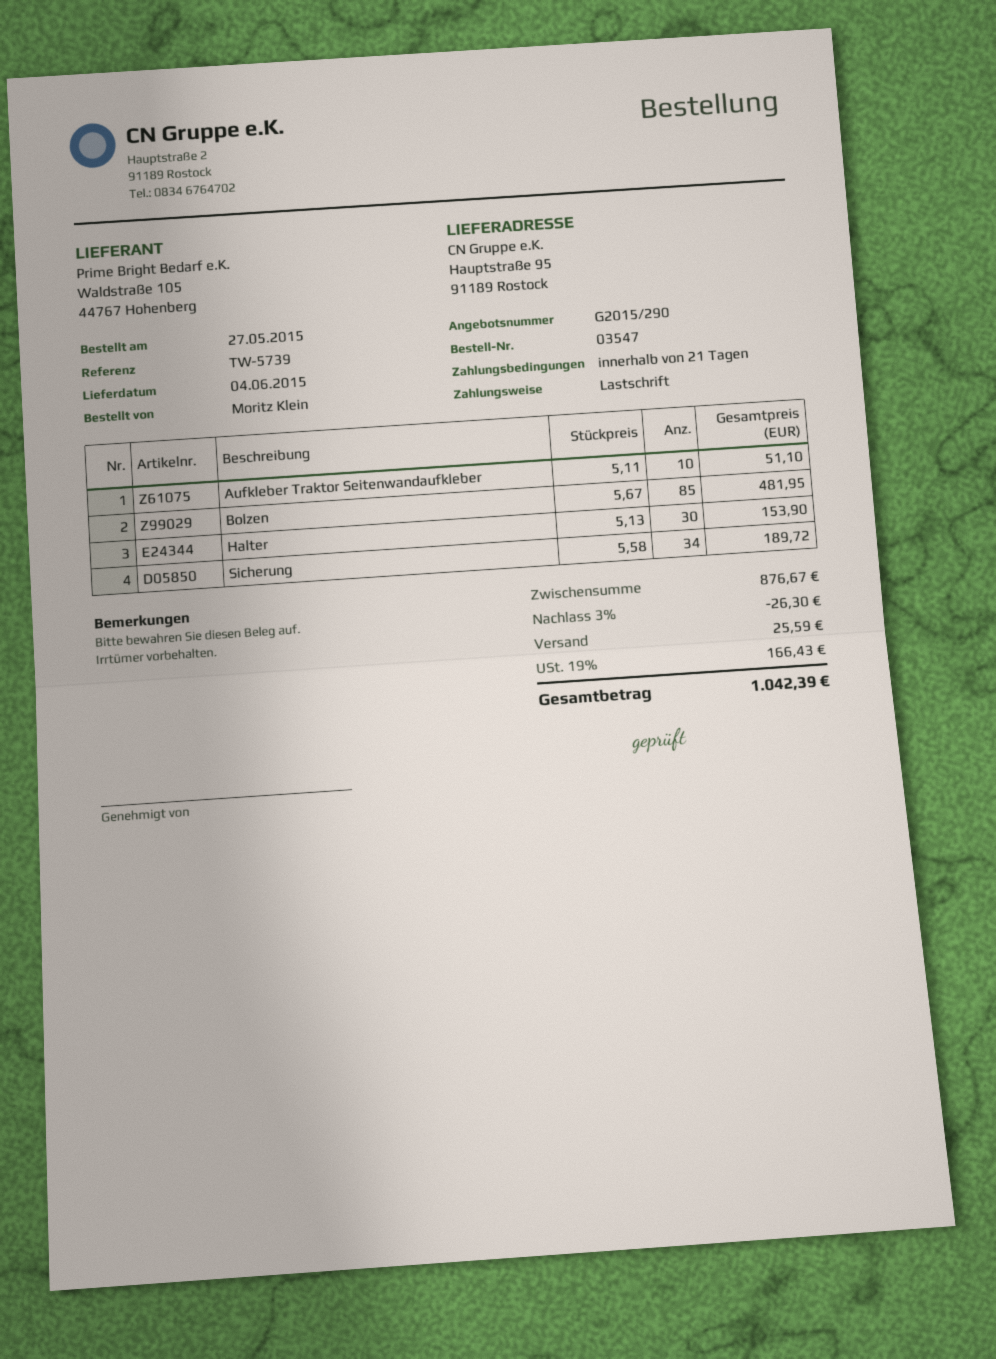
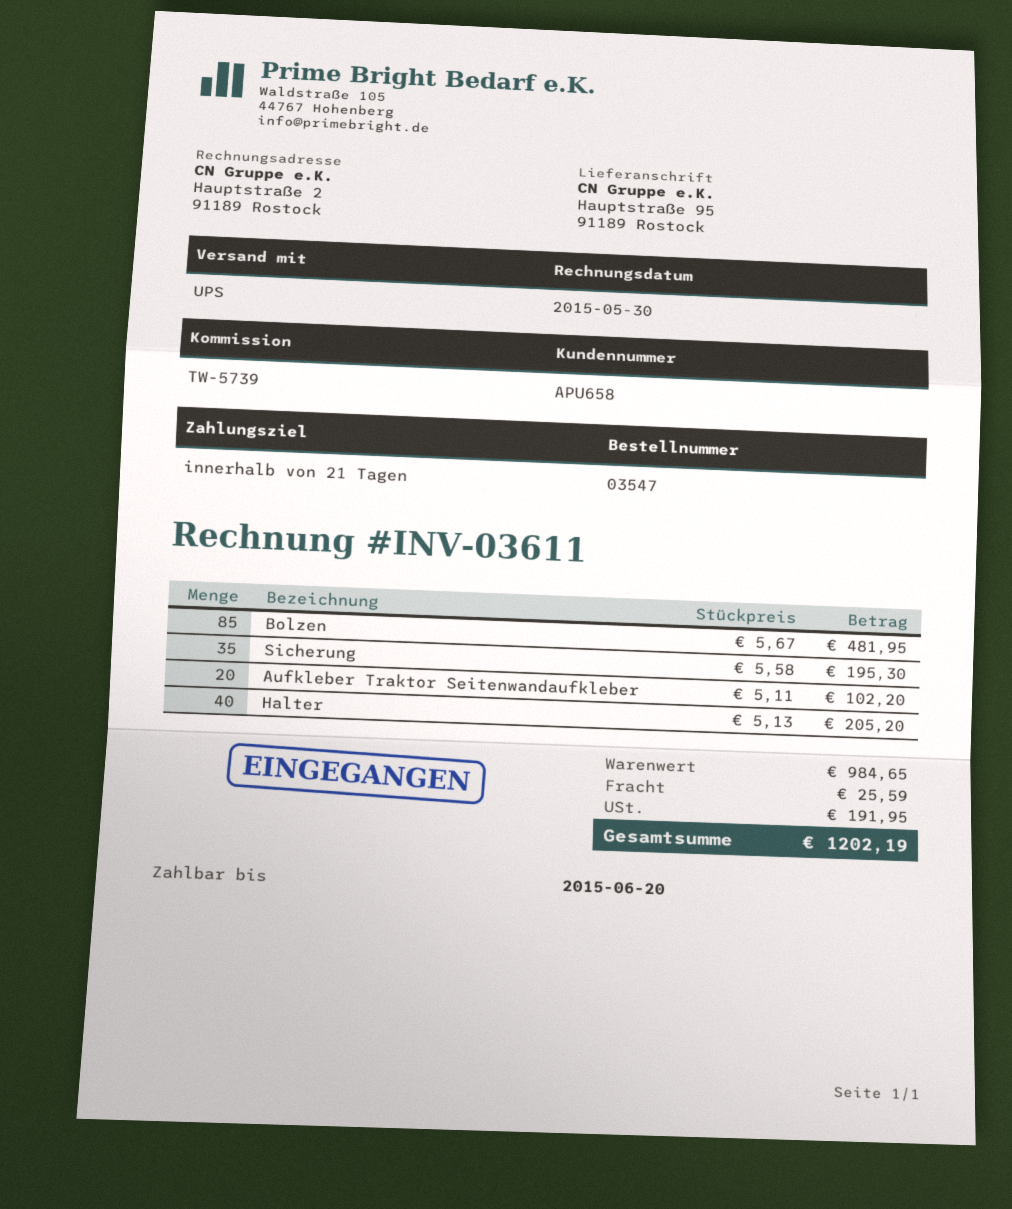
Aufkleber Traktor Seitenwandaufkleber: 10 x 5.11 = 51.10 -> 20 x 5.11 = 102.20
Halter: 30 x 5.13 = 153.90 -> 40 x 5.13 = 205.20
Sicherung: 34 x 5.58 = 189.72 -> 35 x 5.58 = 195.30
subtotal: 876.67 -> 984.65
discount: 3% = 26.30 -> none
tax: 166.43 -> 191.95
total: 1042.39 -> 1202.19

